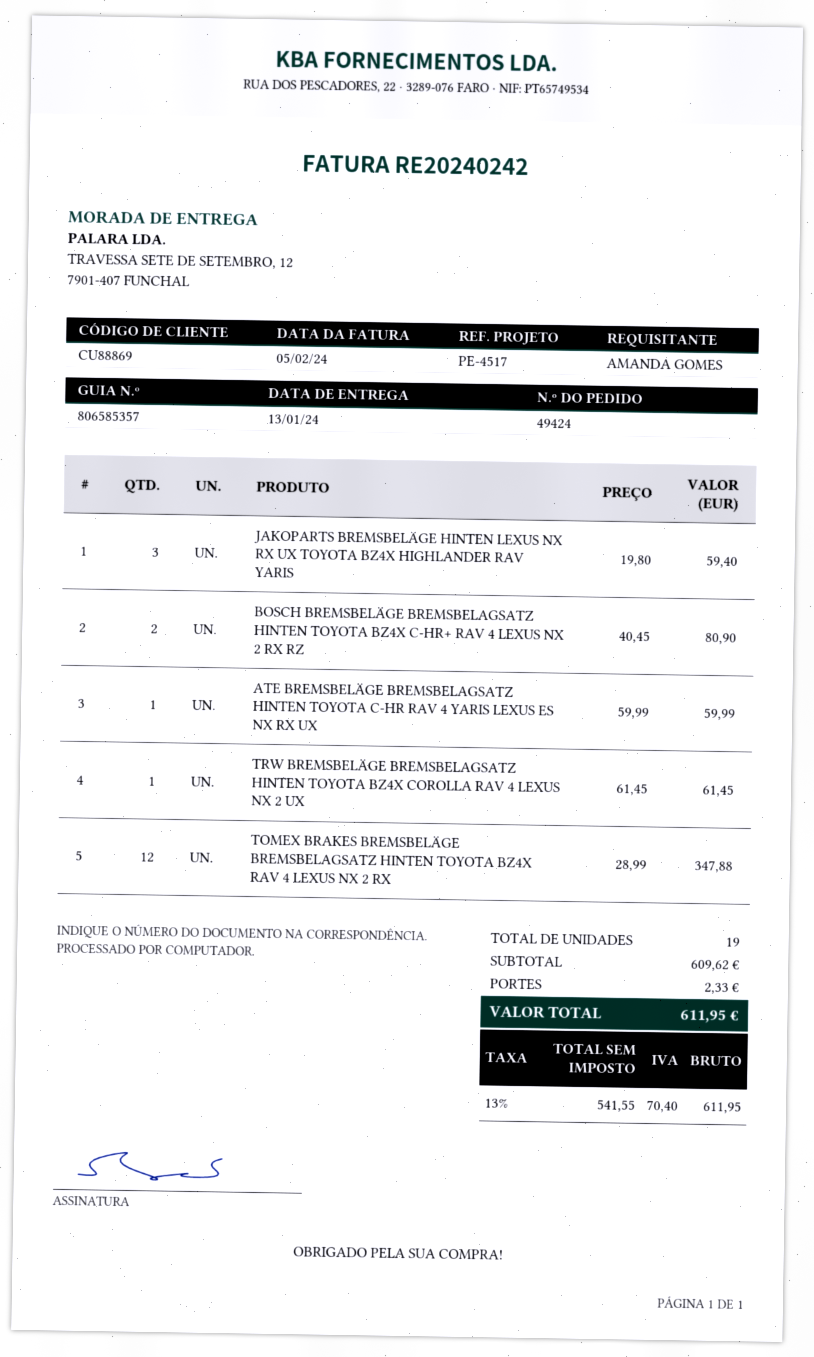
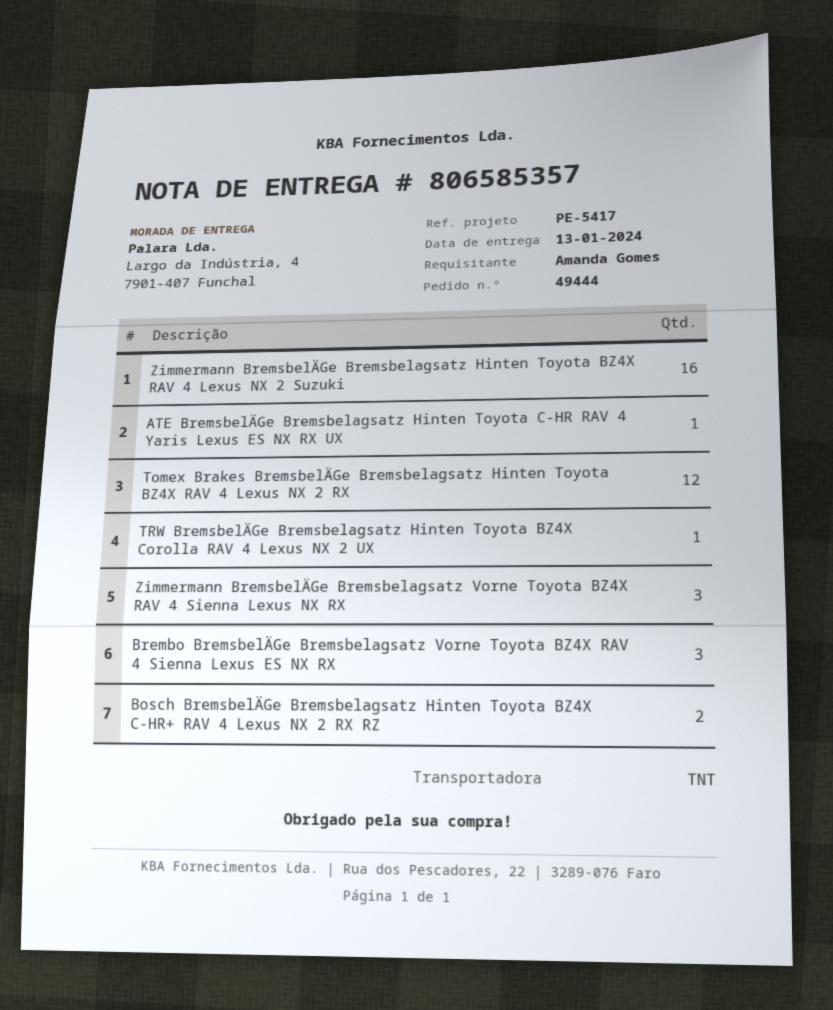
order number: 49424 -> 49444
reference: PE-4517 -> PE-5417
ship to: TRAVESSA SETE DE SETEMBRO, 12, 7901-407 FUNCHAL -> Largo da Indústria, 4, 7901-407 Funchal
JAKOPARTS BREMSBELÄGE HINTEN LEXUS NX RX UX TOYOTA BZ4X HIGHLANDER RAV YARIS: 3 -> none
Zimmermann BremsbelÄGe Bremsbelagsatz Hinten Toyota BZ4X RAV 4 Lexus NX 2 Suzuki: none -> 16
Zimmermann BremsbelÄGe Bremsbelagsatz Vorne Toyota BZ4X RAV 4 Sienna Lexus NX RX: none -> 3
Brembo BremsbelÄGe Bremsbelagsatz Vorne Toyota BZ4X RAV 4 Sienna Lexus ES NX RX: none -> 3

